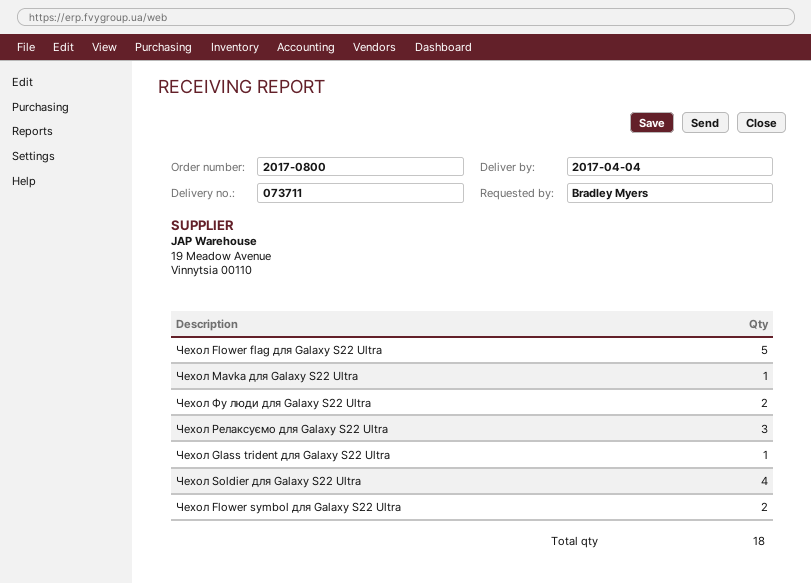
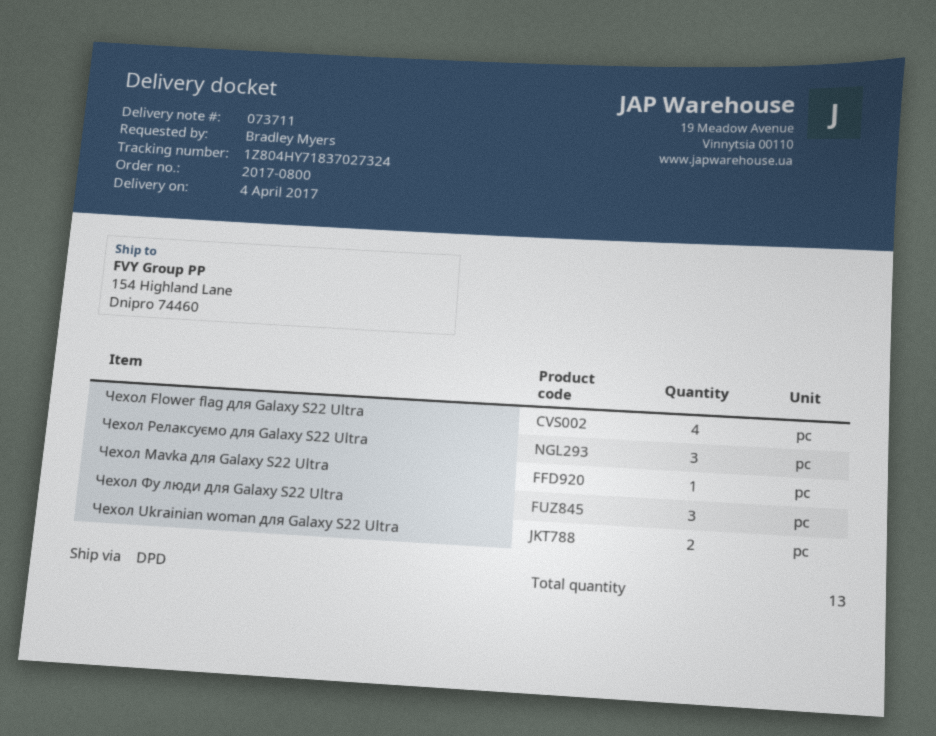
Чехол Flower flag для Galaxy S22 Ultra: 5 -> 4
Чехол Фу люди для Galaxy S22 Ultra: 2 -> 3
Чехол Glass trident для Galaxy S22 Ultra: 1 -> none
Чехол Soldier для Galaxy S22 Ultra: 4 -> none
Чехол Flower symbol для Galaxy S22 Ultra: 2 -> none
Чехол Ukrainian woman для Galaxy S22 Ultra: none -> 2
total quantity: 18 -> 13

